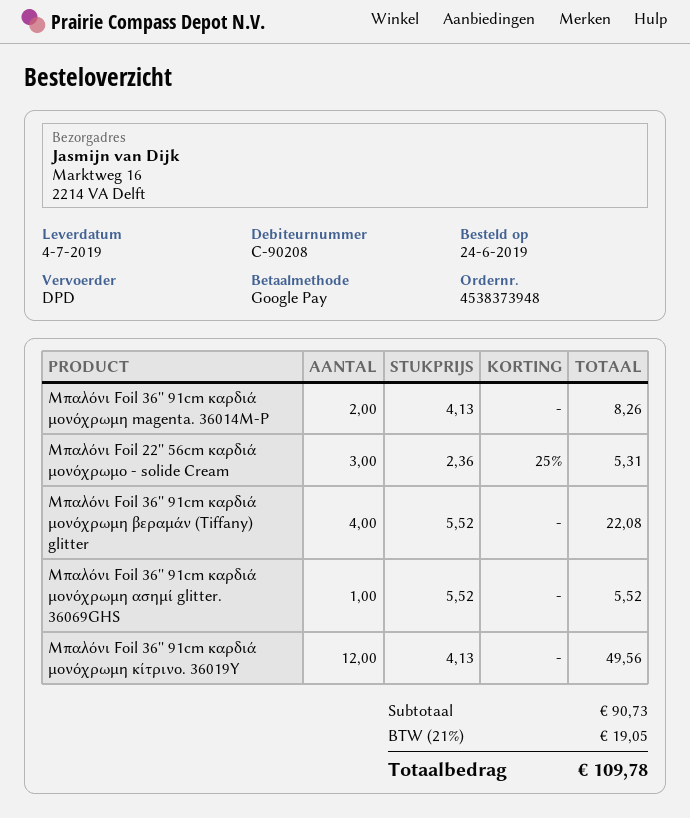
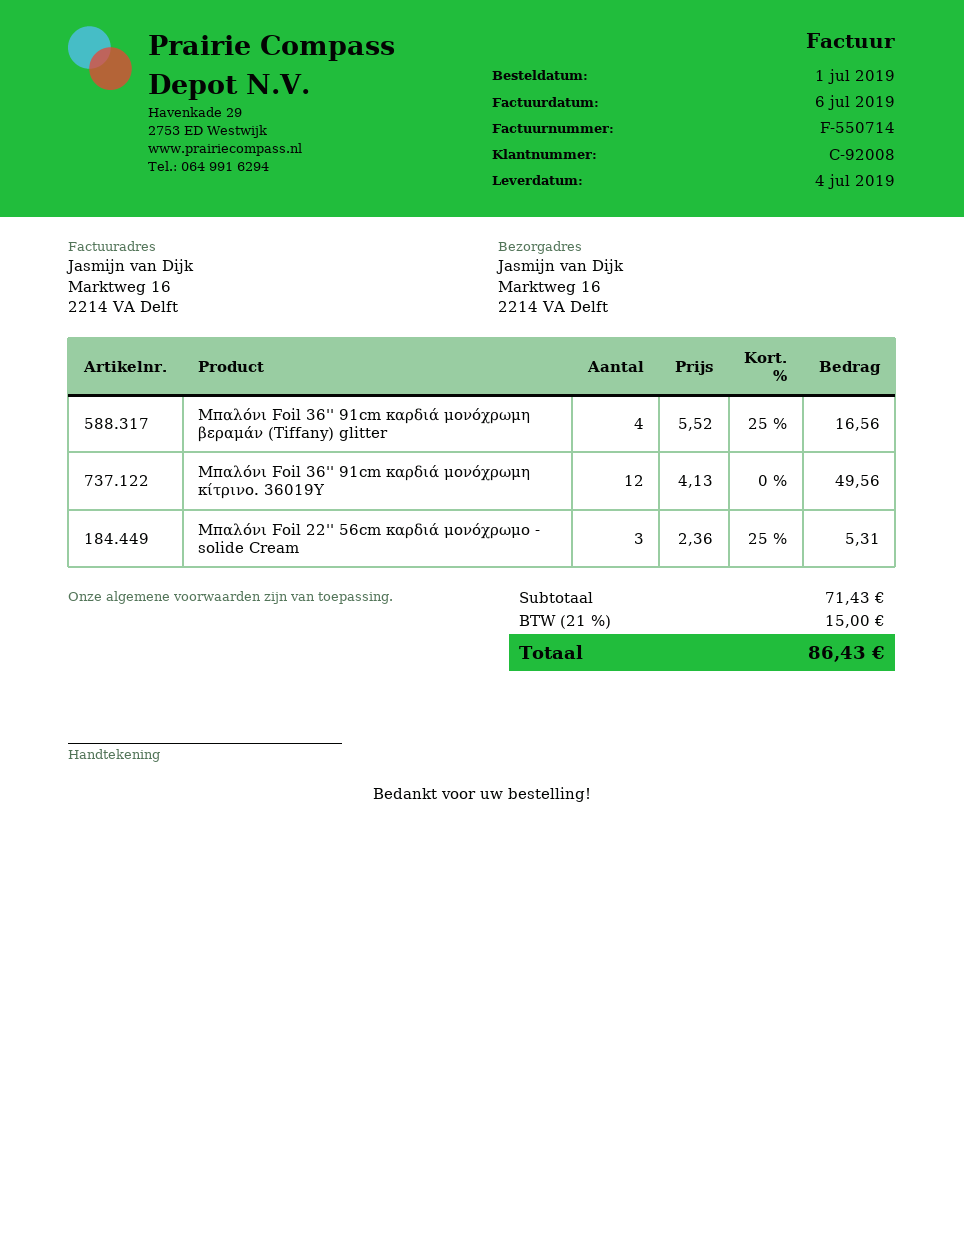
order date: 2019-06-24 -> 2019-07-01
customer number: C-90208 -> C-92008
Μπαλόνι Foil 36'' 91cm καρδιά μονόχρωμη magenta. 36014M-P: 2 x 4.13 = 8.26 -> none
Μπαλόνι Foil 36'' 91cm καρδιά μονόχρωμη βεραμάν (Tiffany) glitter: 4 x 5.52 = 22.08 -> 4 x 5.52 - 25% = 16.56
Μπαλόνι Foil 36'' 91cm καρδιά μονόχρωμη ασημί glitter. 36069GHS: 1 x 5.52 = 5.52 -> none
subtotal: 90.73 -> 71.43
tax: 21% = 19.05 -> 21% = 15.00
total: 109.78 -> 86.43

